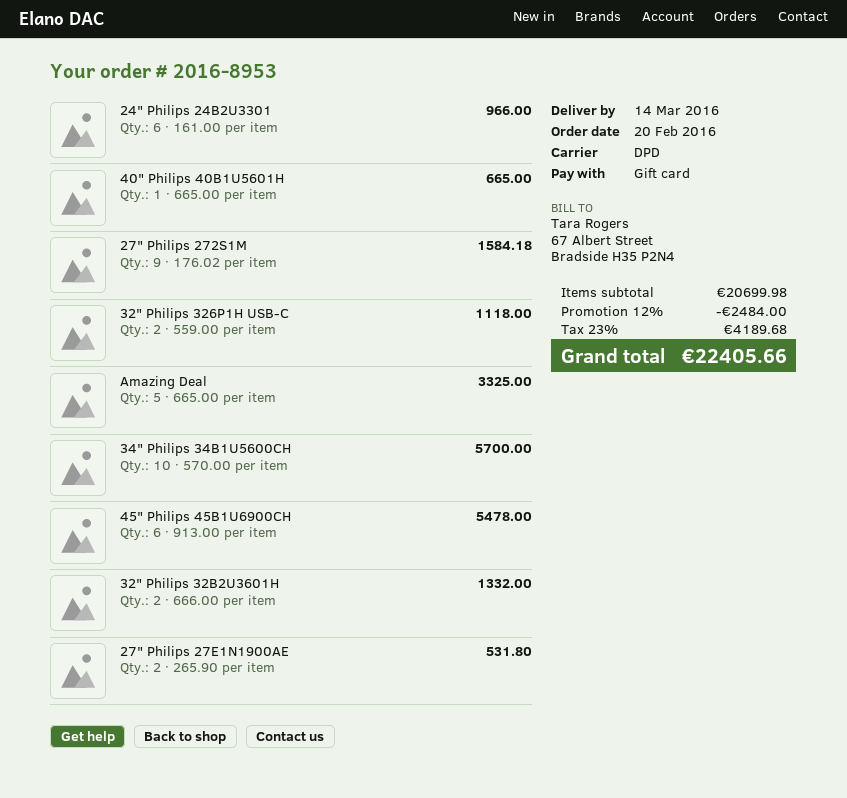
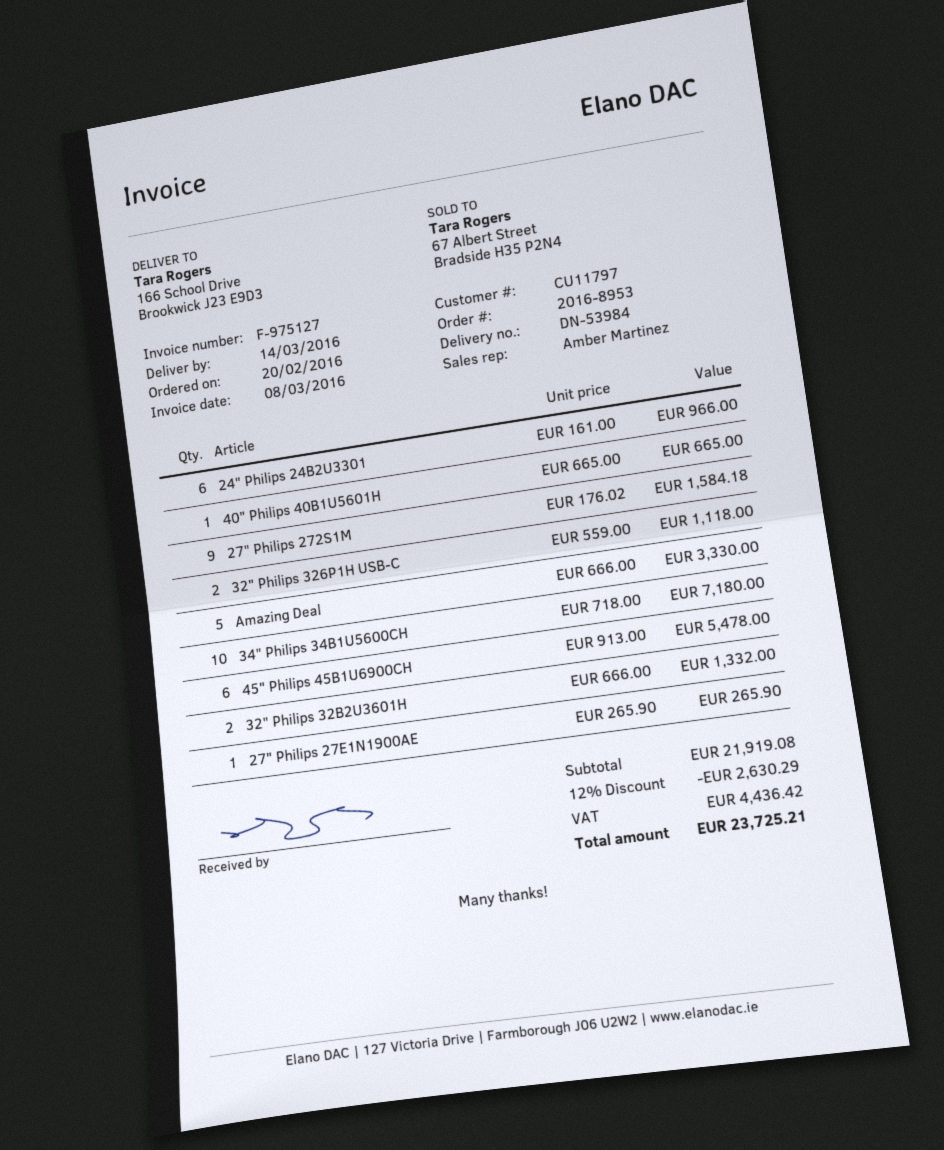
Amazing Deal: 5 x 665.00 = 3325.00 -> 5 x 666.00 = 3330.00
34" Philips 34B1U5600CH: 10 x 570.00 = 5700.00 -> 10 x 718.00 = 7180.00
27" Philips 27E1N1900AE: 2 x 265.90 = 531.80 -> 1 x 265.90 = 265.90
subtotal: 20699.98 -> 21919.08
discount: 12% = 2484.00 -> 12% = 2630.29
tax: 4189.68 -> 4436.42
total: 22405.66 -> 23725.21

